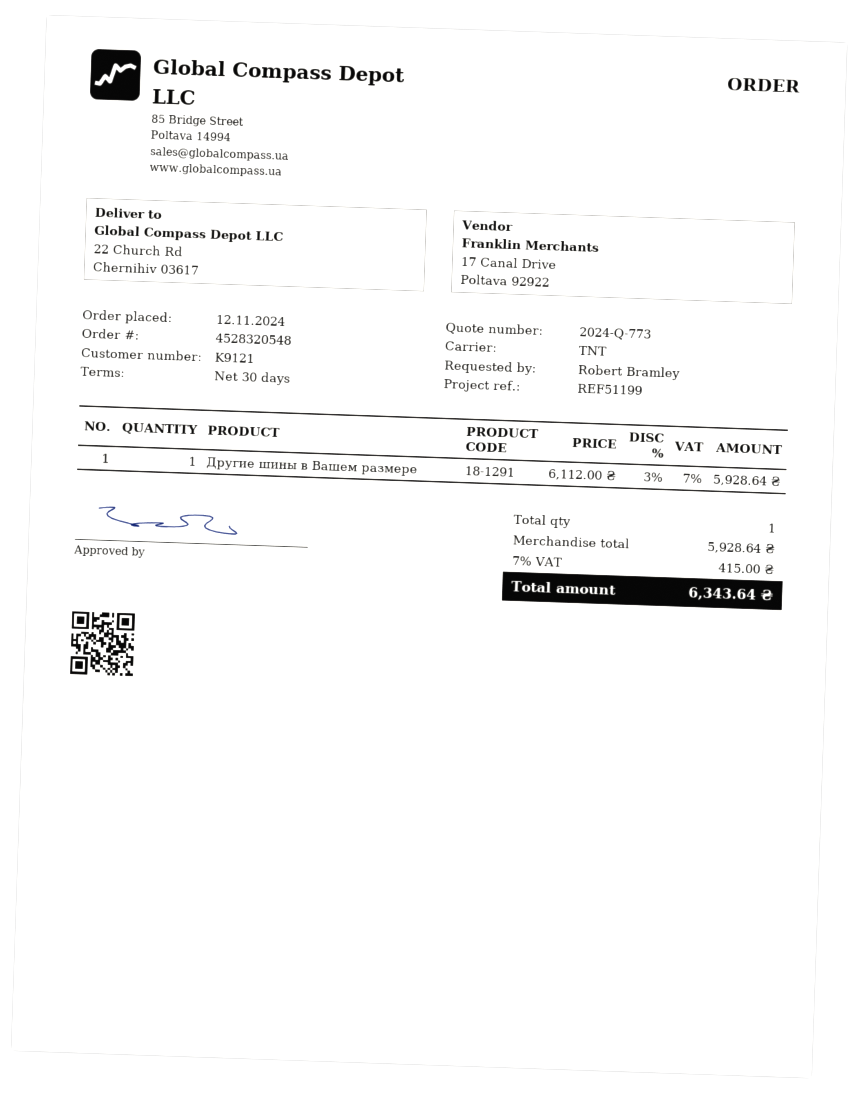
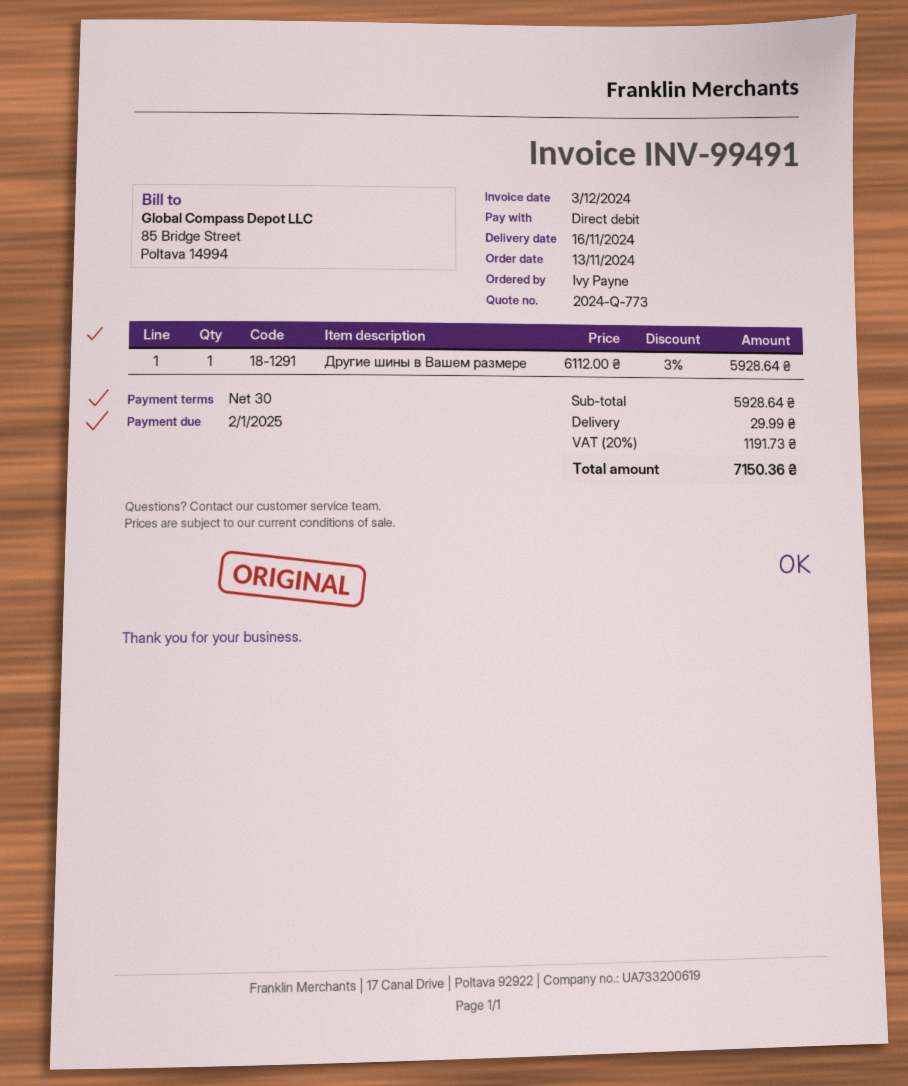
order date: 2024-11-12 -> 2024-11-13
ordered by: Robert Bramley -> Ivy Payne
shipping: none -> 29.99
tax: 7% = 415.00 -> 20% = 1191.73
total: 6343.64 -> 7150.36

